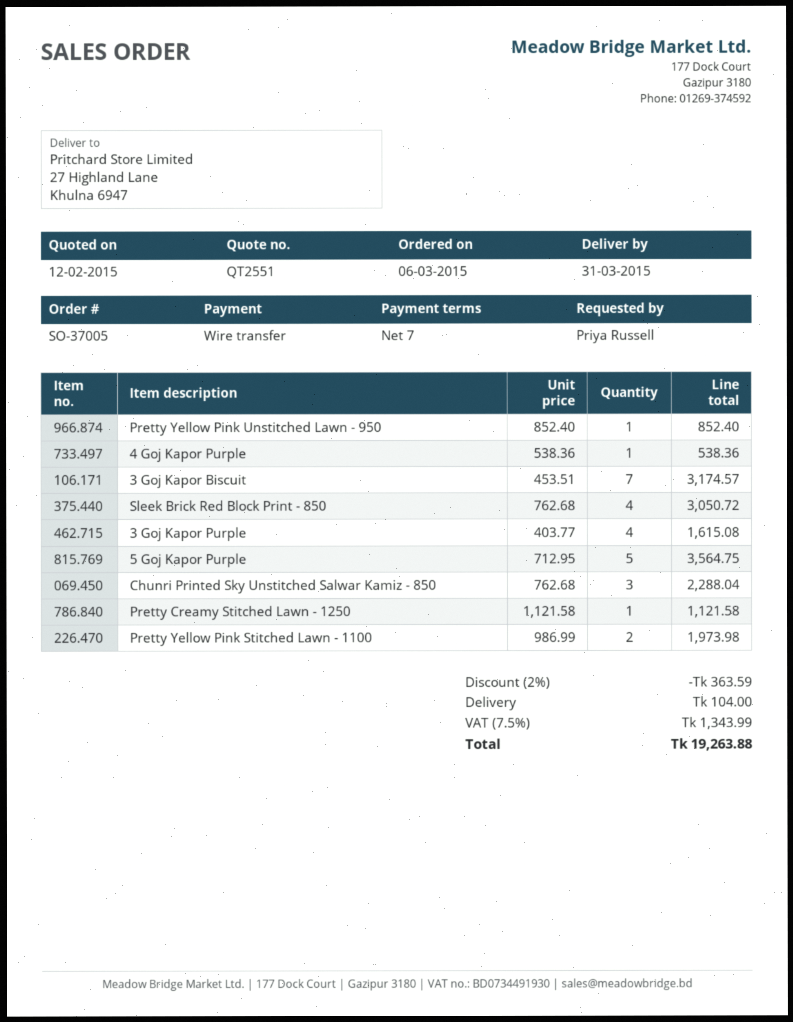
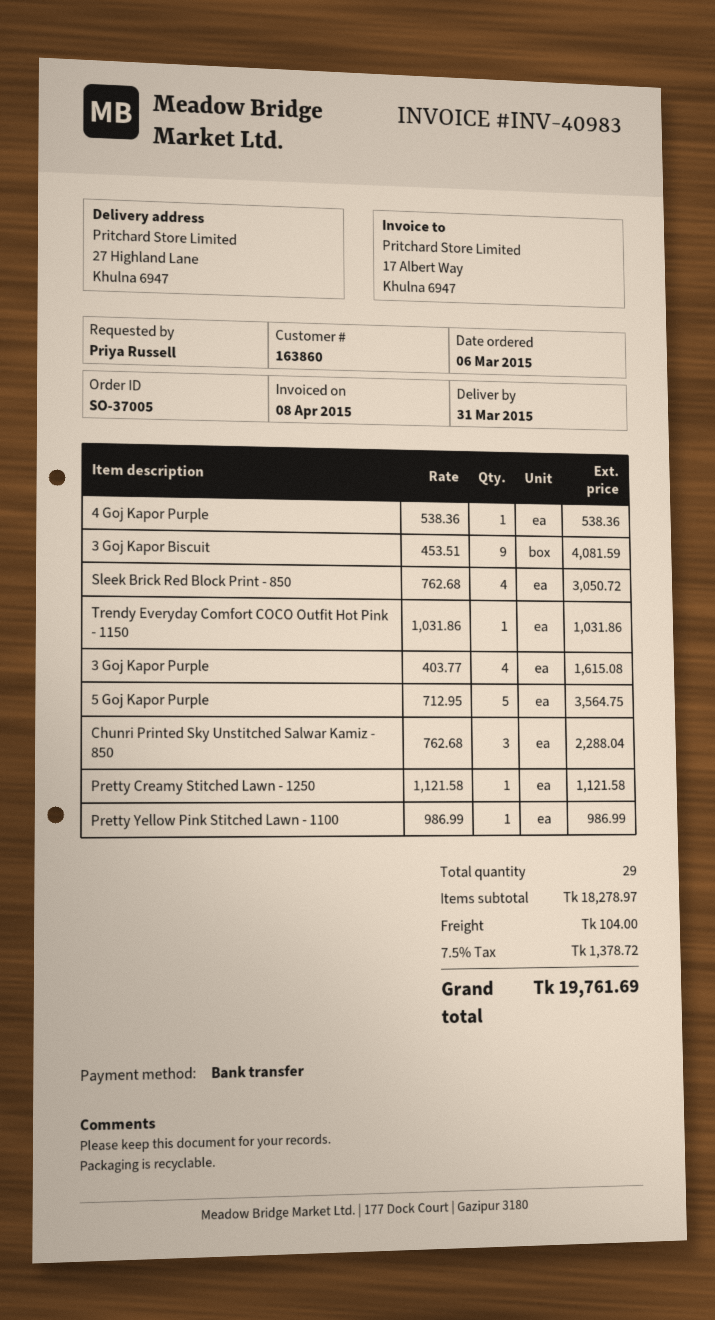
Pretty Yellow Pink Unstitched Lawn - 950: 1 x 852.40 = 852.40 -> none
3 Goj Kapor Biscuit: 7 x 453.51 = 3174.57 -> 9 x 453.51 = 4081.59
Pretty Yellow Pink Stitched Lawn - 1100: 2 x 986.99 = 1973.98 -> 1 x 986.99 = 986.99
Trendy Everyday Comfort COCO Outfit Hot Pink - 1150: none -> 1 x 1031.86 = 1031.86
discount: 2% = 363.59 -> none
tax: 7.5% = 1343.99 -> 7.5% = 1378.72
total: 19263.88 -> 19761.69

